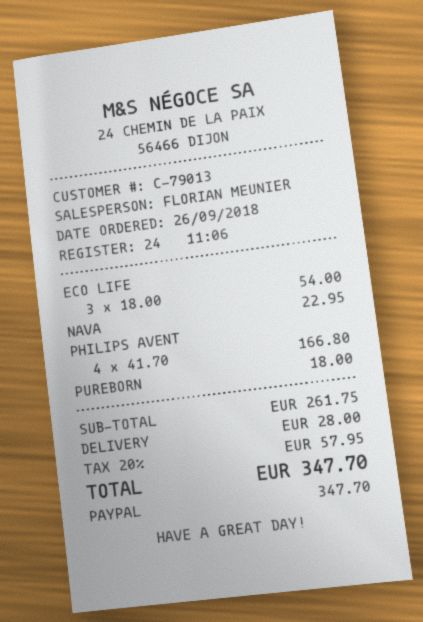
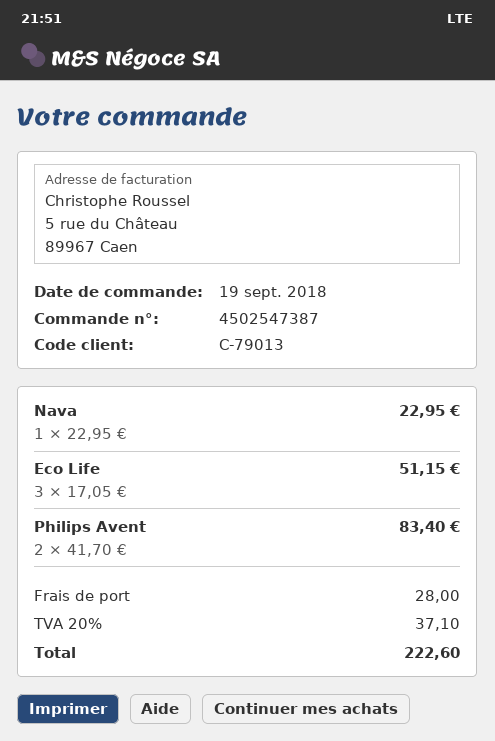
order date: 2018-09-26 -> 2018-09-19
ECO LIFE: 3 x 18.00 = 54.00 -> 3 x 17.05 = 51.15
PHILIPS AVENT: 4 x 41.70 = 166.80 -> 2 x 41.70 = 83.40
PUREBORN: 1 x 18.00 = 18.00 -> none
tax: 20% = 57.95 -> 20% = 37.10
total: 347.70 -> 222.60

